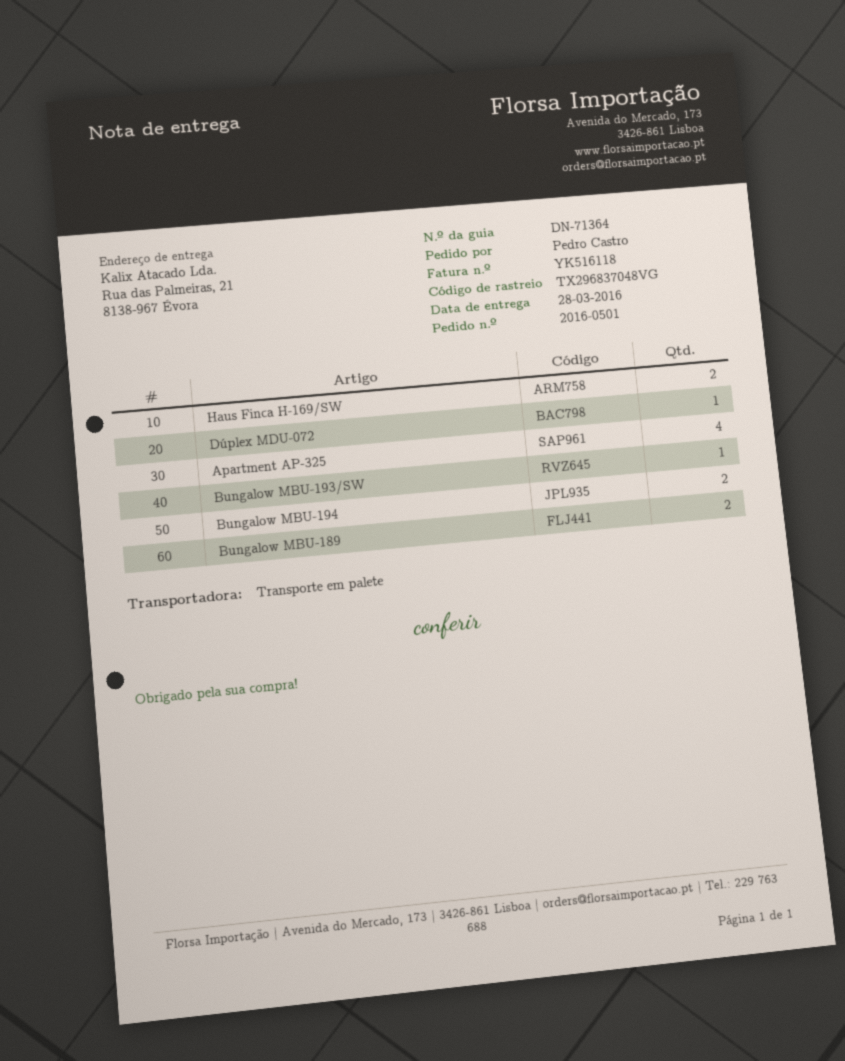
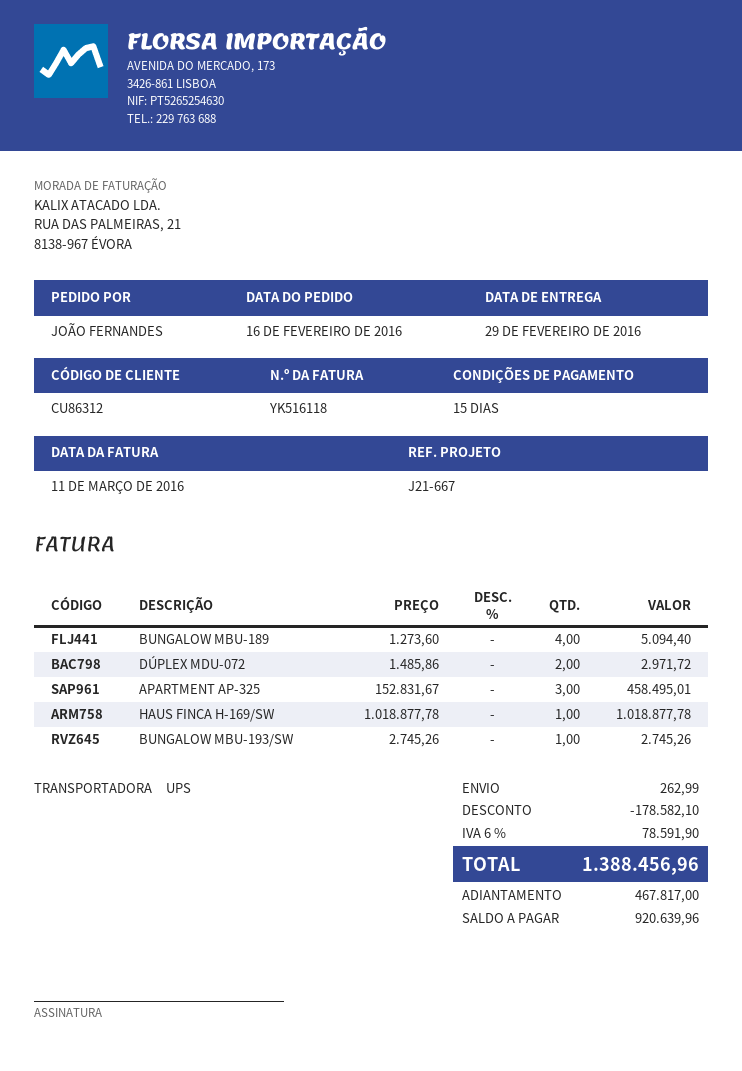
delivery date: 2016-03-28 -> 2016-02-29
ordered by: Pedro Castro -> JOÃO FERNANDES
shipping method: pallet freight -> UPS
Haus Finca H-169/SW: 2 -> 1
Dúplex MDU-072: 1 -> 2
Apartment AP-325: 4 -> 3
Bungalow MBU-194: 2 -> none
Bungalow MBU-189: 2 -> 4

